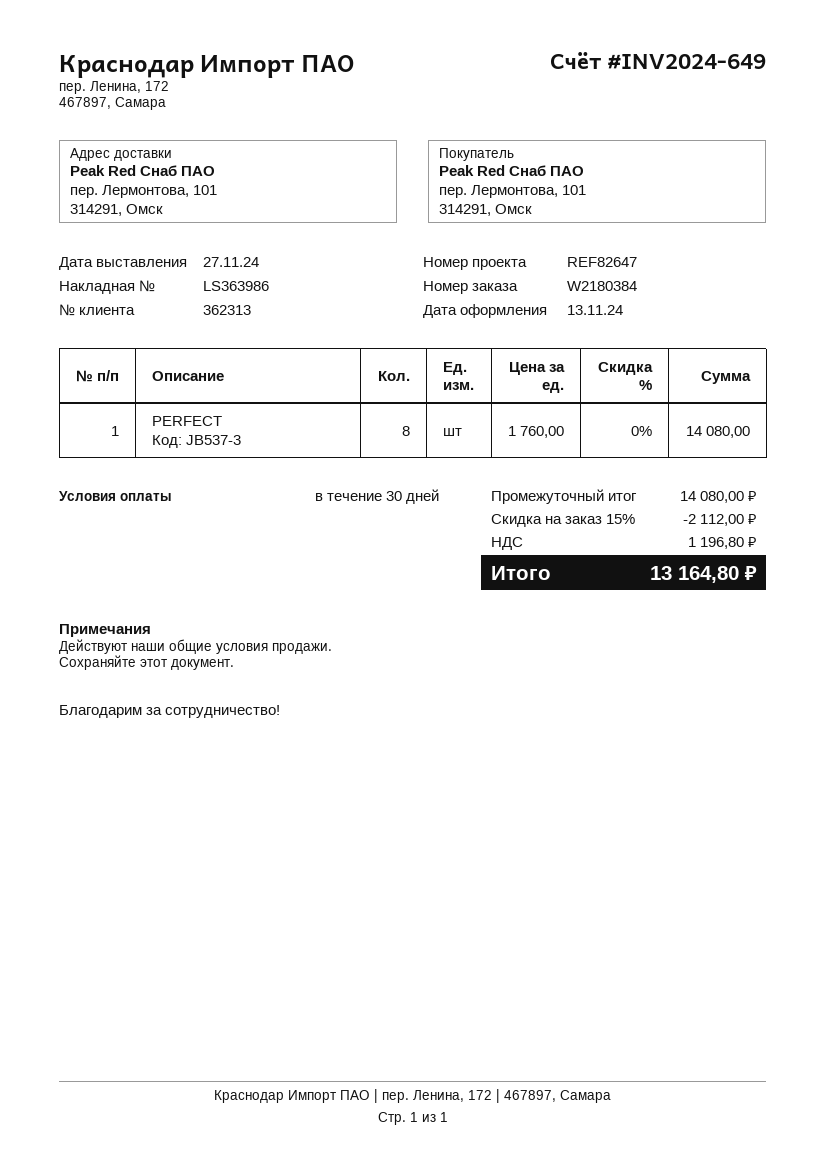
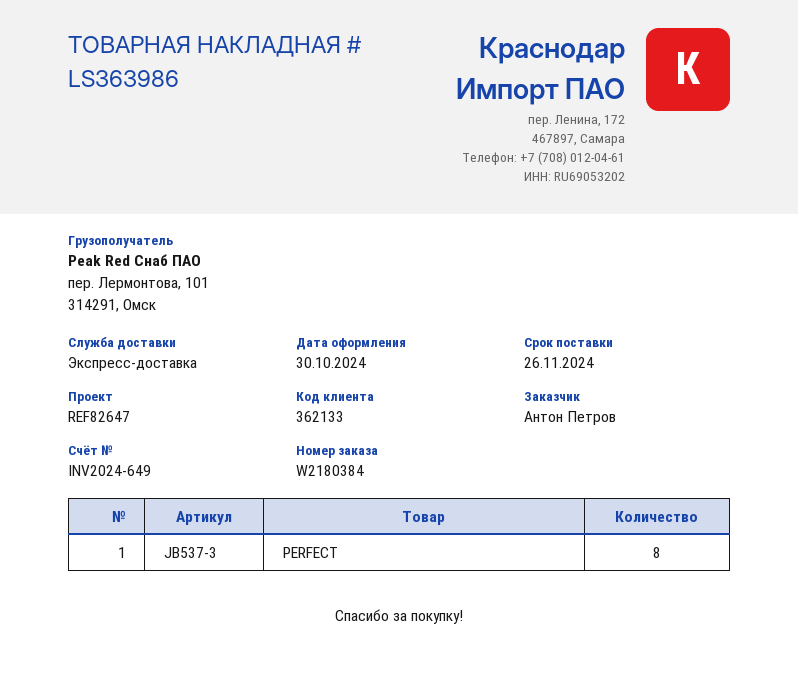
order date: 2024-11-13 -> 2024-10-30
customer number: 362313 -> 362133

